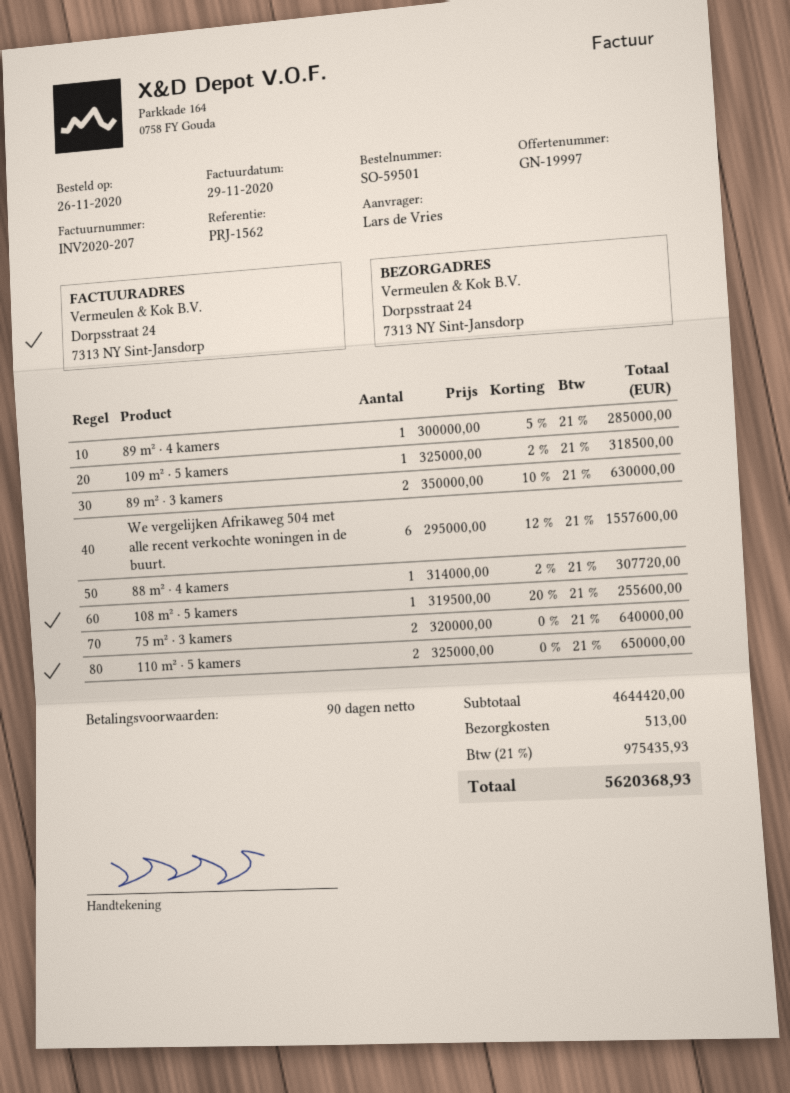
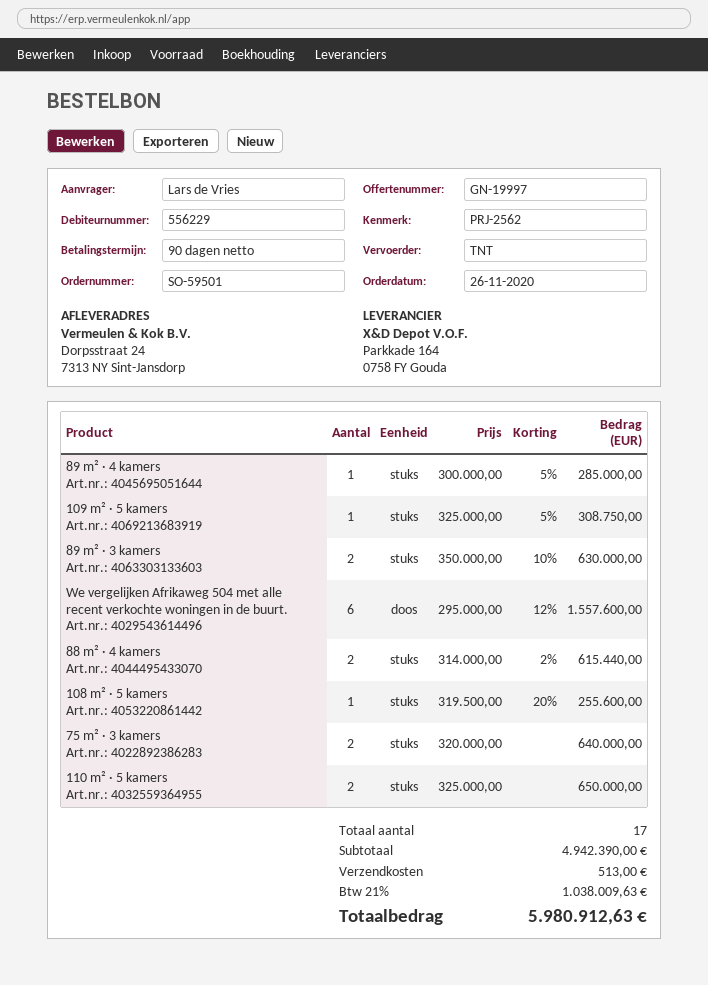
reference: PRJ-1562 -> PRJ-2562
109 m² · 5 kamers: 1 x 325000.00 - 2% = 318500.00 -> 1 x 325000.00 - 5% = 308750.00
88 m² · 4 kamers: 1 x 314000.00 - 2% = 307720.00 -> 2 x 314000.00 - 2% = 615440.00
subtotal: 4644420.00 -> 4942390.00
tax: 21% = 975435.93 -> 21% = 1038009.63
total: 5620368.93 -> 5980912.63

